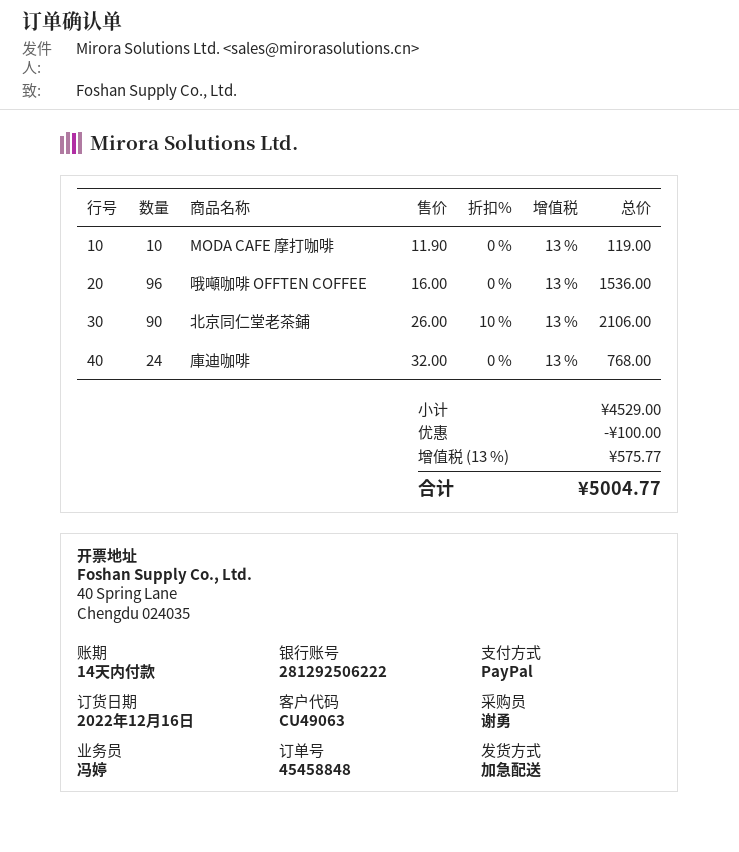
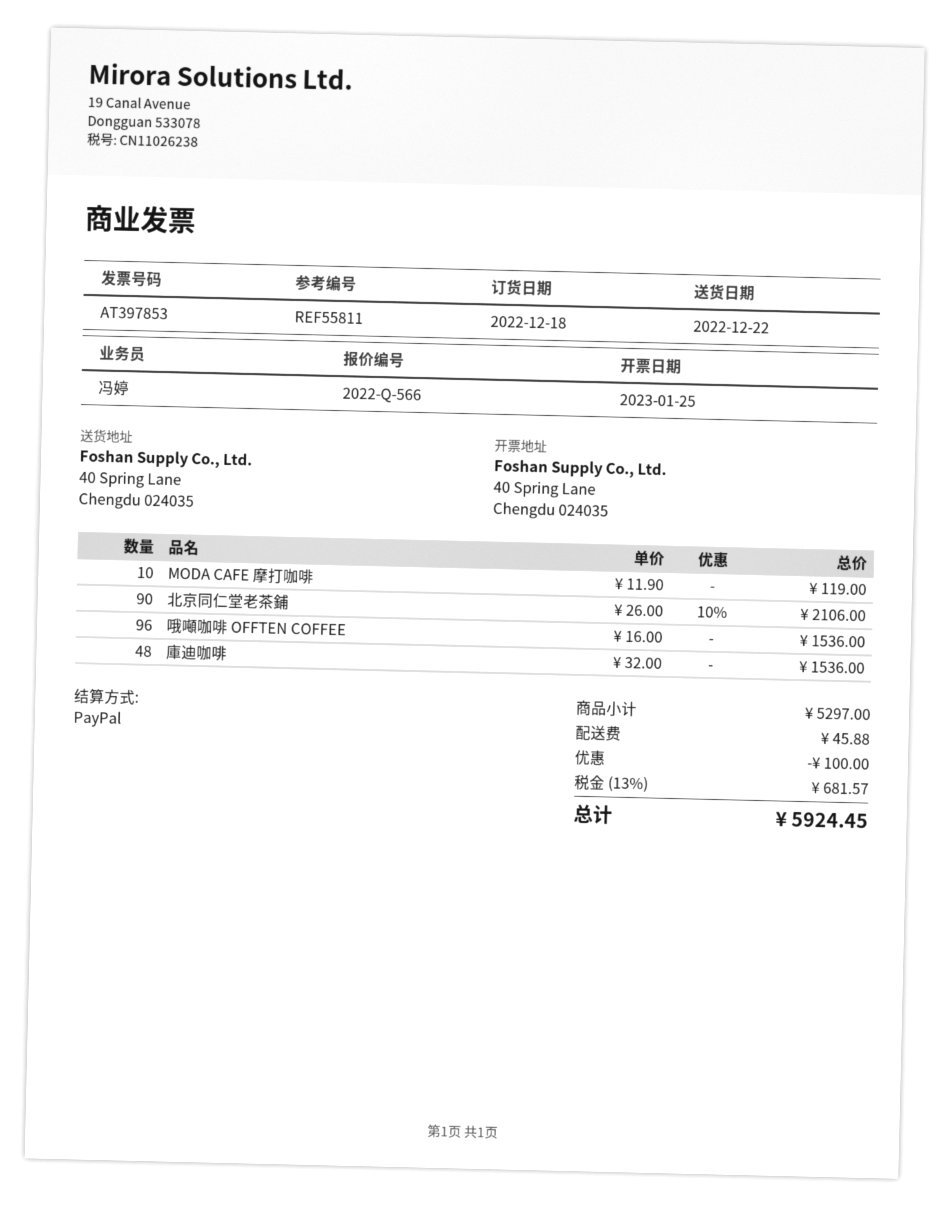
order date: 2022-12-16 -> 2022-12-18
庫迪咖啡: 24 x 32.00 = 768.00 -> 48 x 32.00 = 1536.00
subtotal: 4529.00 -> 5297.00
shipping: none -> 45.88
tax: 13% = 575.77 -> 13% = 681.57
total: 5004.77 -> 5924.45

